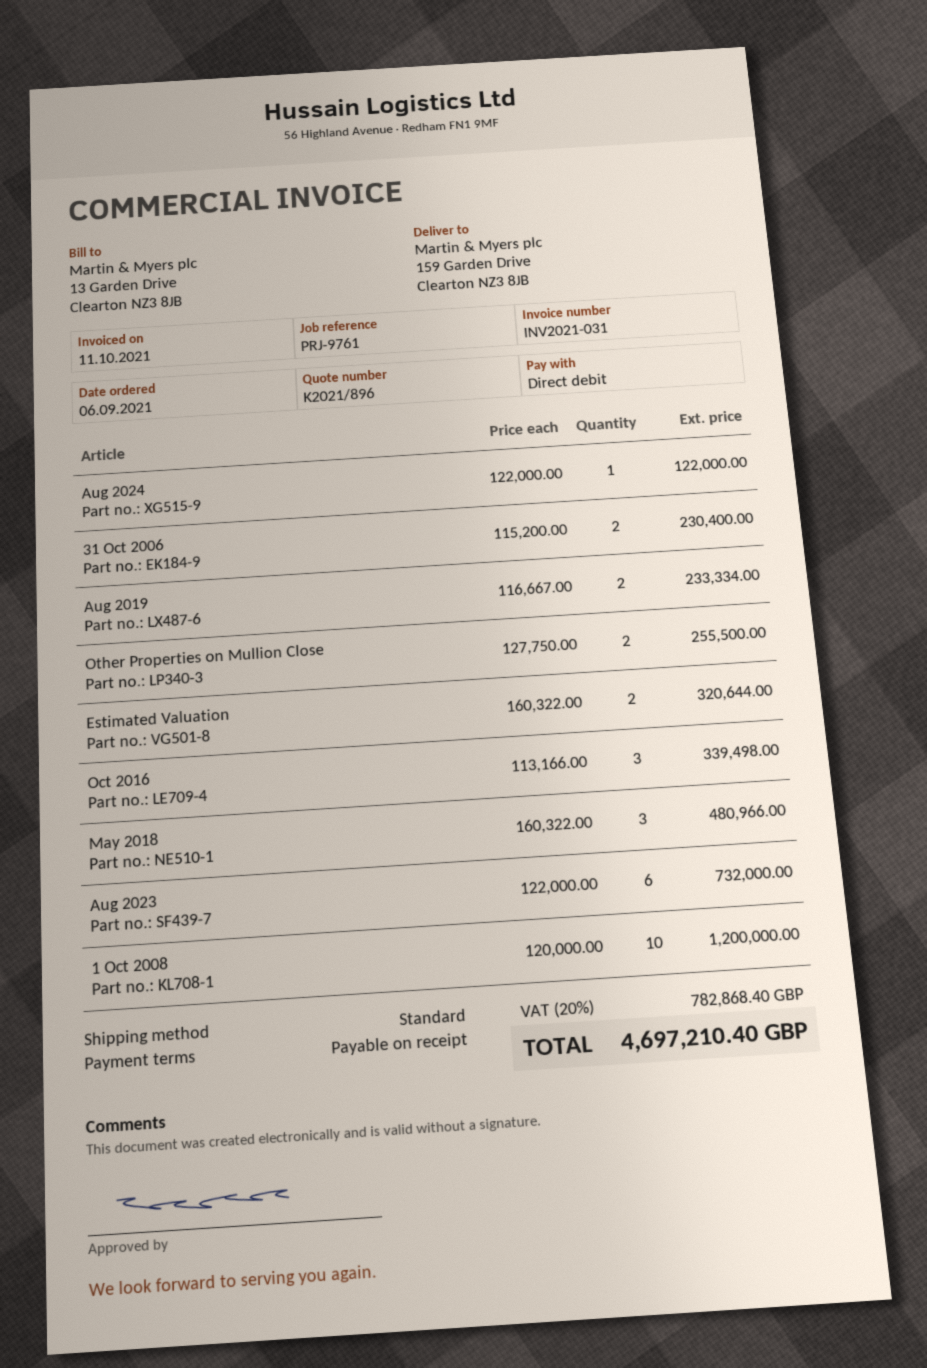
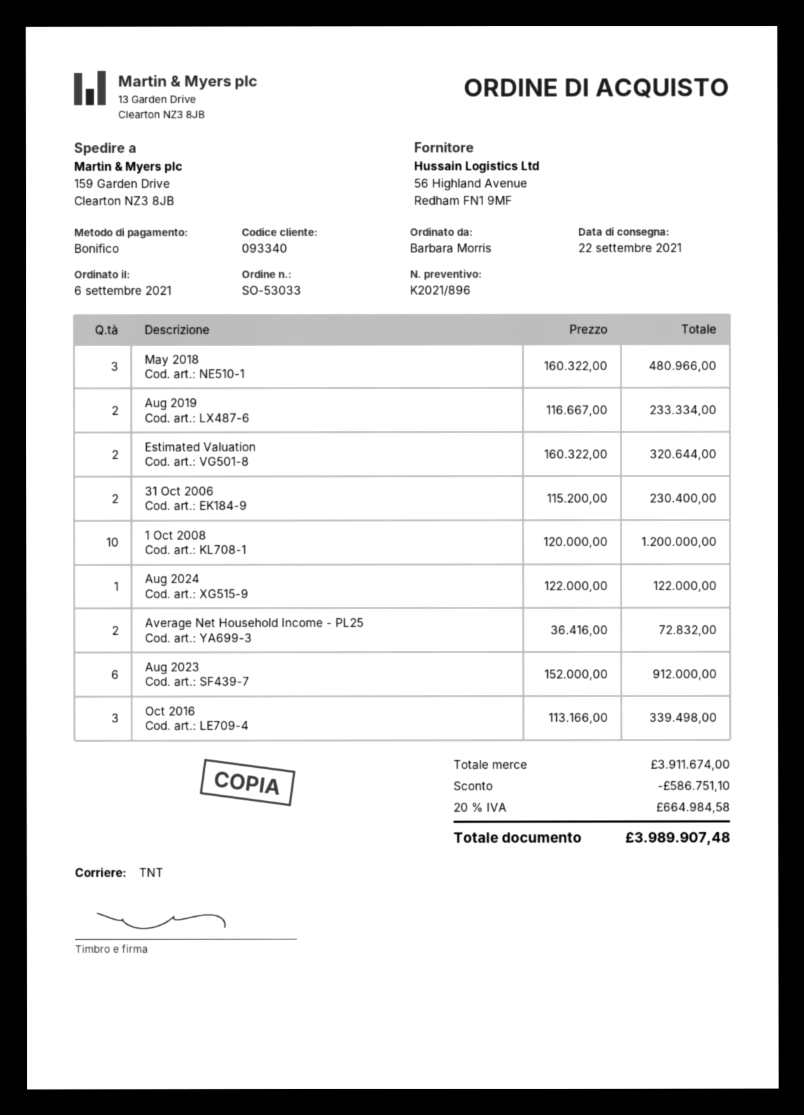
payment method: direct debit -> bank transfer
shipping method: standard -> TNT
Other Properties on Mullion Close: 2 x 127750.00 = 255500.00 -> none
Aug 2023: 6 x 122000.00 = 732000.00 -> 6 x 152000.00 = 912000.00
Average Net Household Income - PL25: none -> 2 x 36416.00 = 72832.00
discount: none -> 586751.10
tax: 20% = 782868.40 -> 20% = 664984.58
total: 4697210.40 -> 3989907.48

